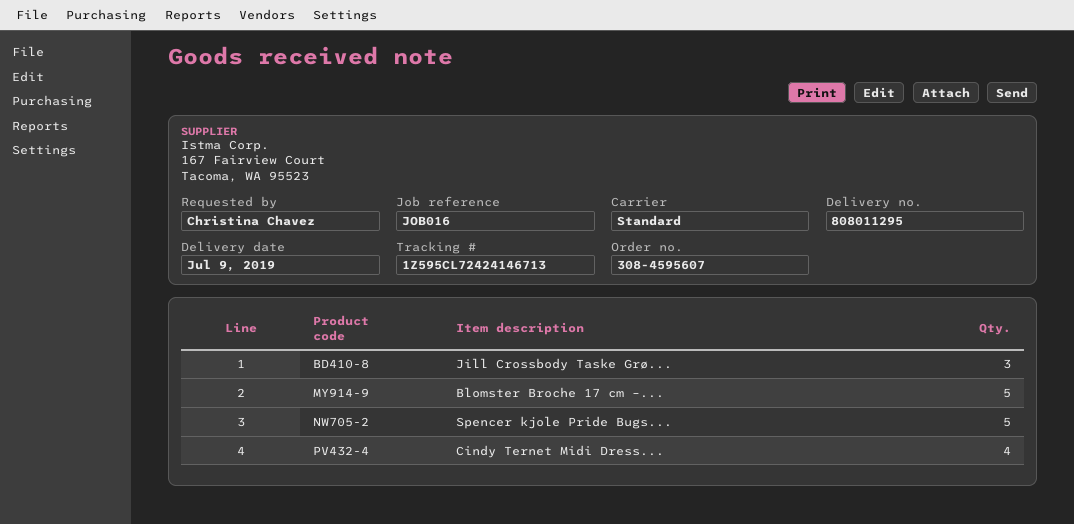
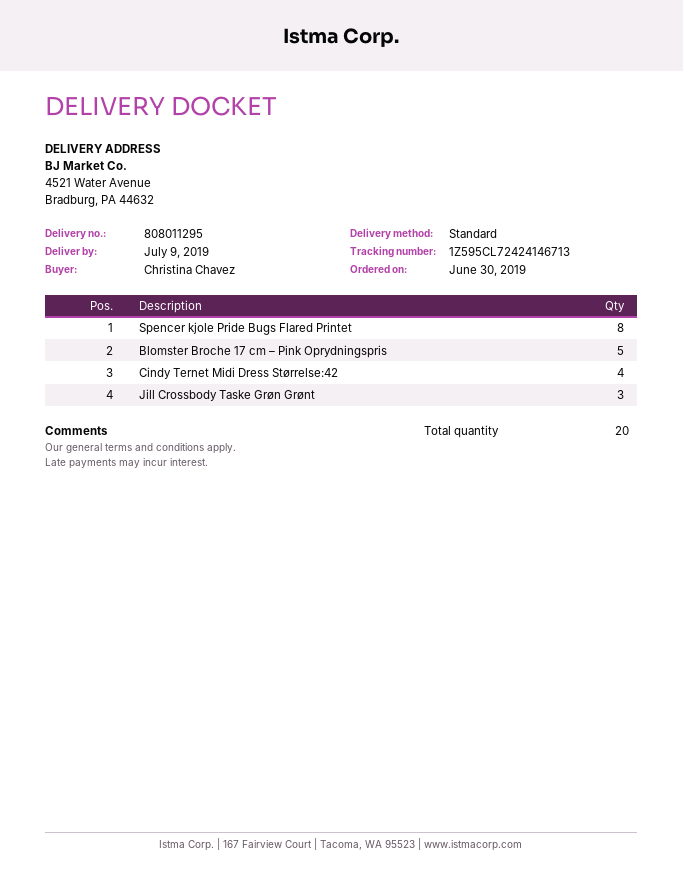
Spencer kjole Pride Bugs...: 5 -> 8

